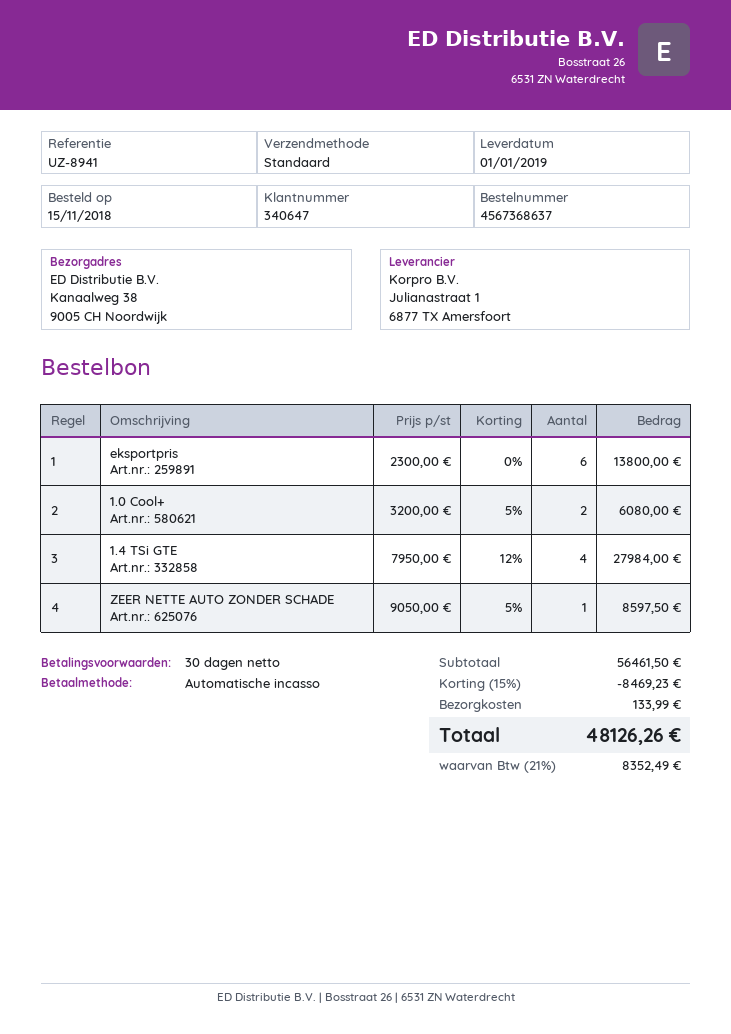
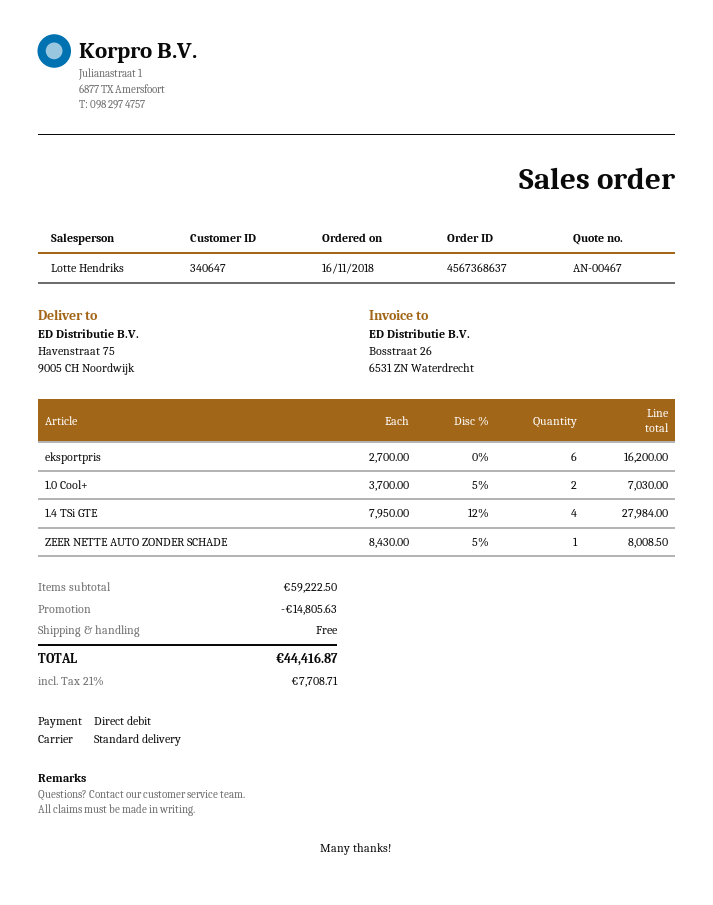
order date: 2018-11-15 -> 2018-11-16
ship to: Kanaalweg 38, 9005 CH Noordwijk -> Havenstraat 75, 9005 CH Noordwijk
eksportpris: 6 x 2300.00 = 13800.00 -> 6 x 2700.00 = 16200.00
1.0 Cool+: 2 x 3200.00 - 5% = 6080.00 -> 2 x 3700.00 - 5% = 7030.00
ZEER NETTE AUTO ZONDER SCHADE: 1 x 9050.00 - 5% = 8597.50 -> 1 x 8430.00 - 5% = 8008.50
subtotal: 56461.50 -> 59222.50
discount: 8469.23 -> 14805.63
shipping: 133.99 -> 0.00
tax: 21% = 8352.49 -> 21% = 7708.71
total: 48126.26 -> 44416.87

